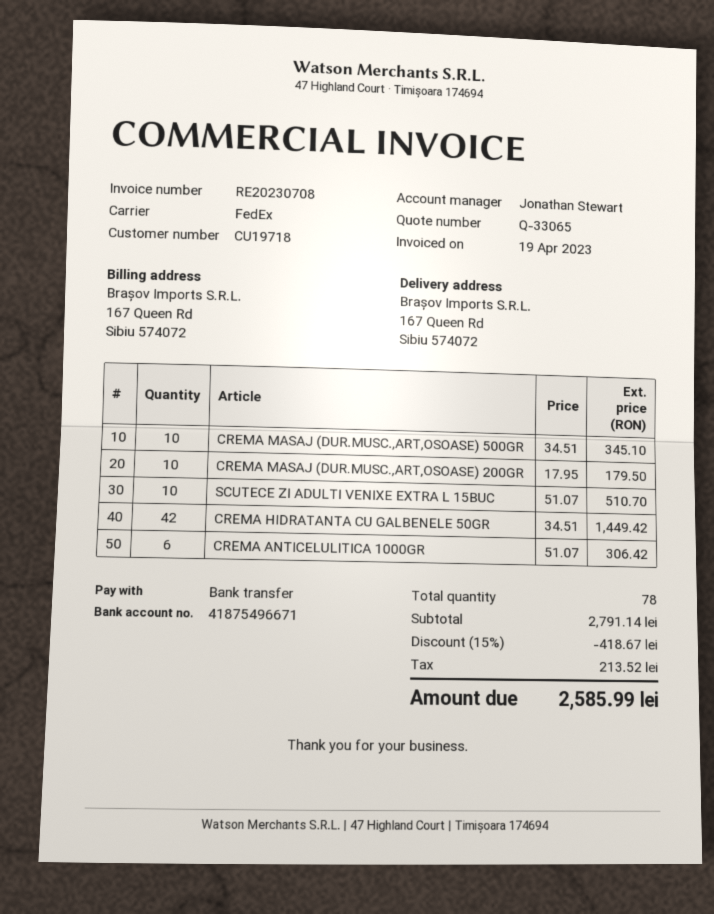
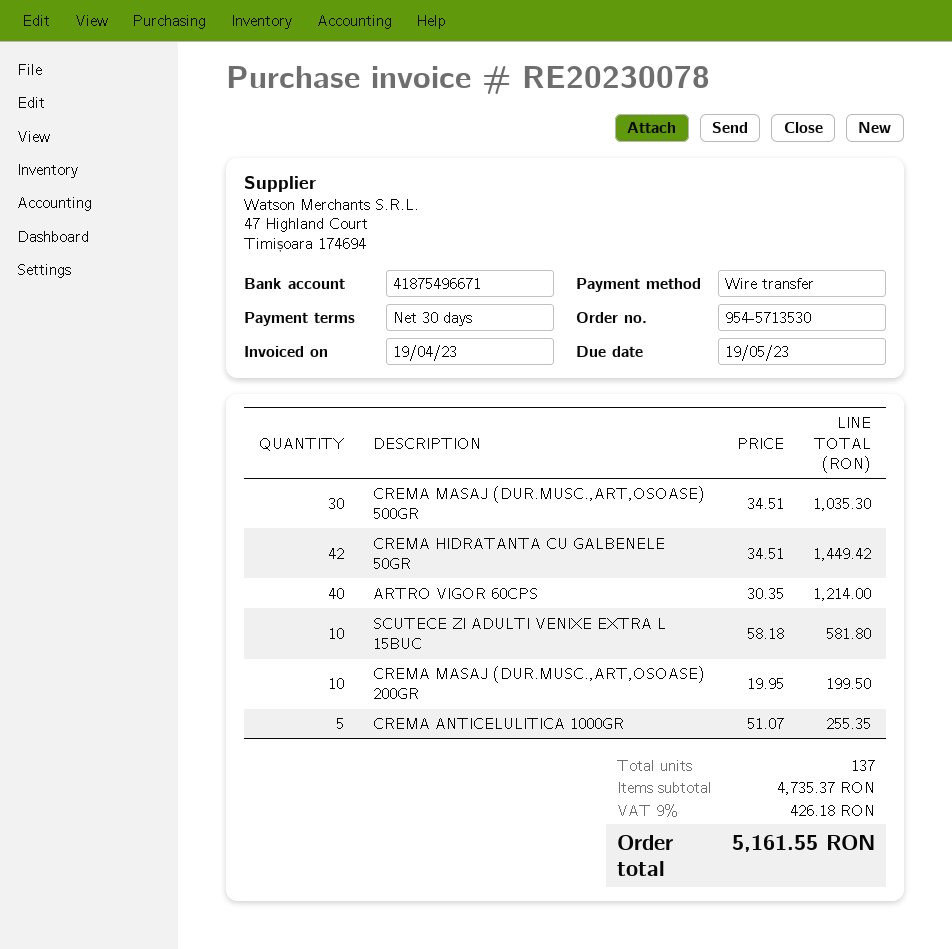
invoice number: RE20230708 -> RE20230078
CREMA MASAJ (DUR.MUSC.,ART,OSOASE) 500GR: 10 x 34.51 = 345.10 -> 30 x 34.51 = 1035.30
CREMA MASAJ (DUR.MUSC.,ART,OSOASE) 200GR: 10 x 17.95 = 179.50 -> 10 x 19.95 = 199.50
SCUTECE ZI ADULTI VENIXE EXTRA L 15BUC: 10 x 51.07 = 510.70 -> 10 x 58.18 = 581.80
CREMA ANTICELULITICA 1000GR: 6 x 51.07 = 306.42 -> 5 x 51.07 = 255.35
ARTRO VIGOR 60CPS: none -> 40 x 30.35 = 1214.00
total quantity: 78 -> 137
subtotal: 2791.14 -> 4735.37
discount: 15% = 418.67 -> none
tax: 213.52 -> 426.18
total: 2585.99 -> 5161.55

